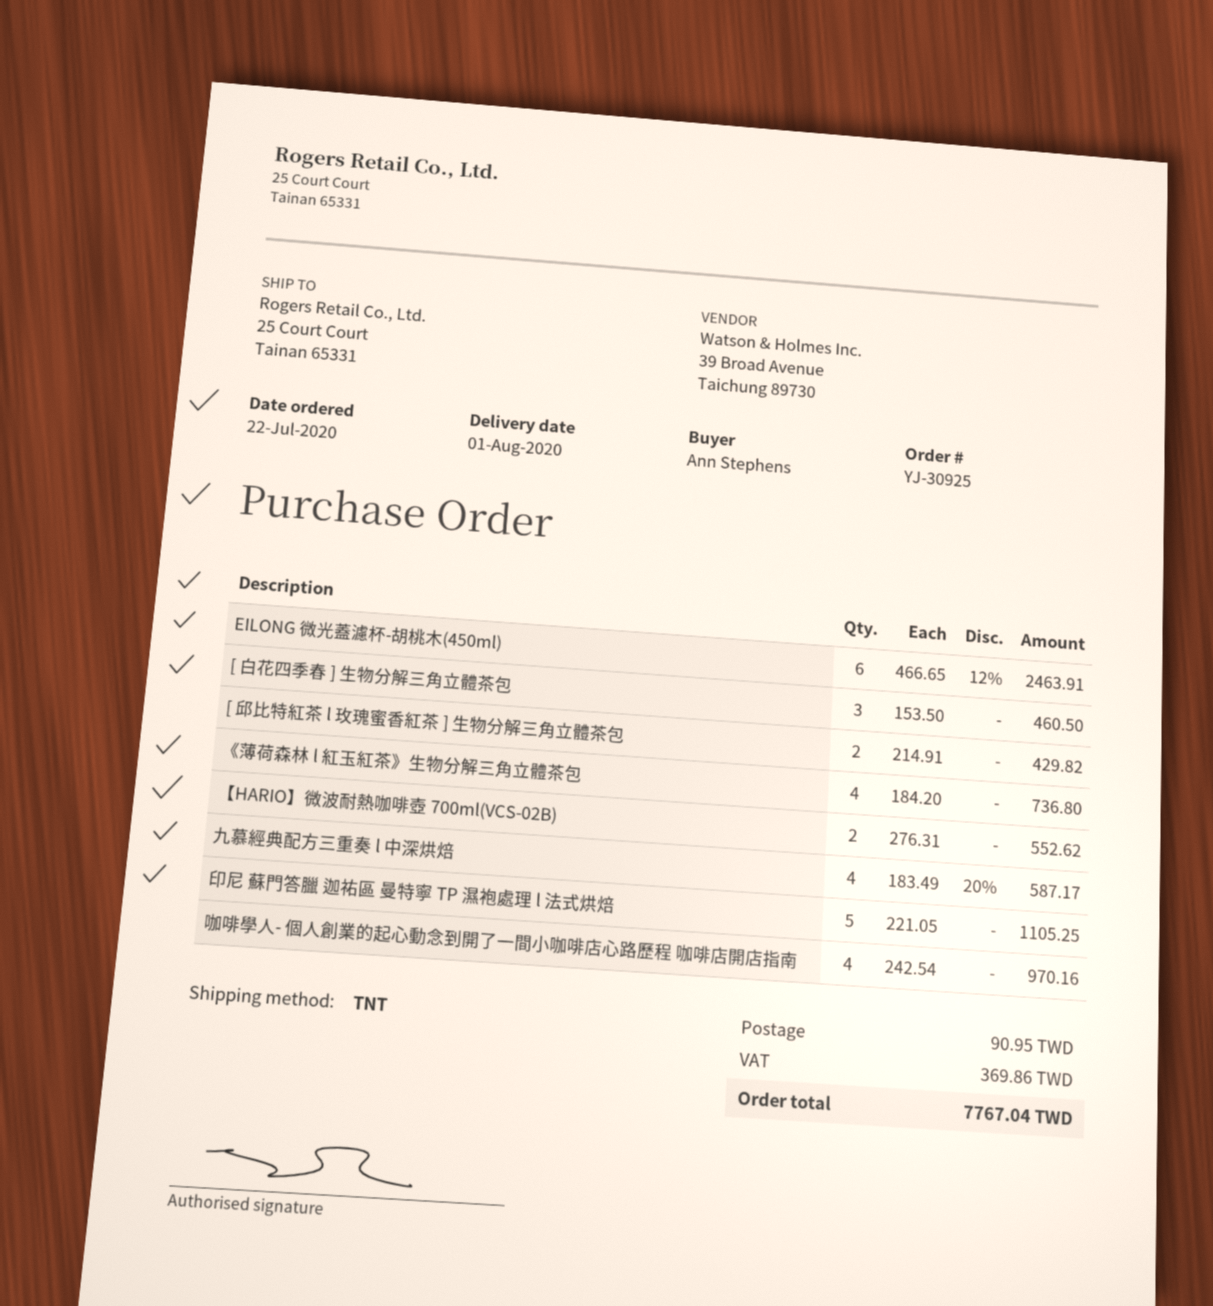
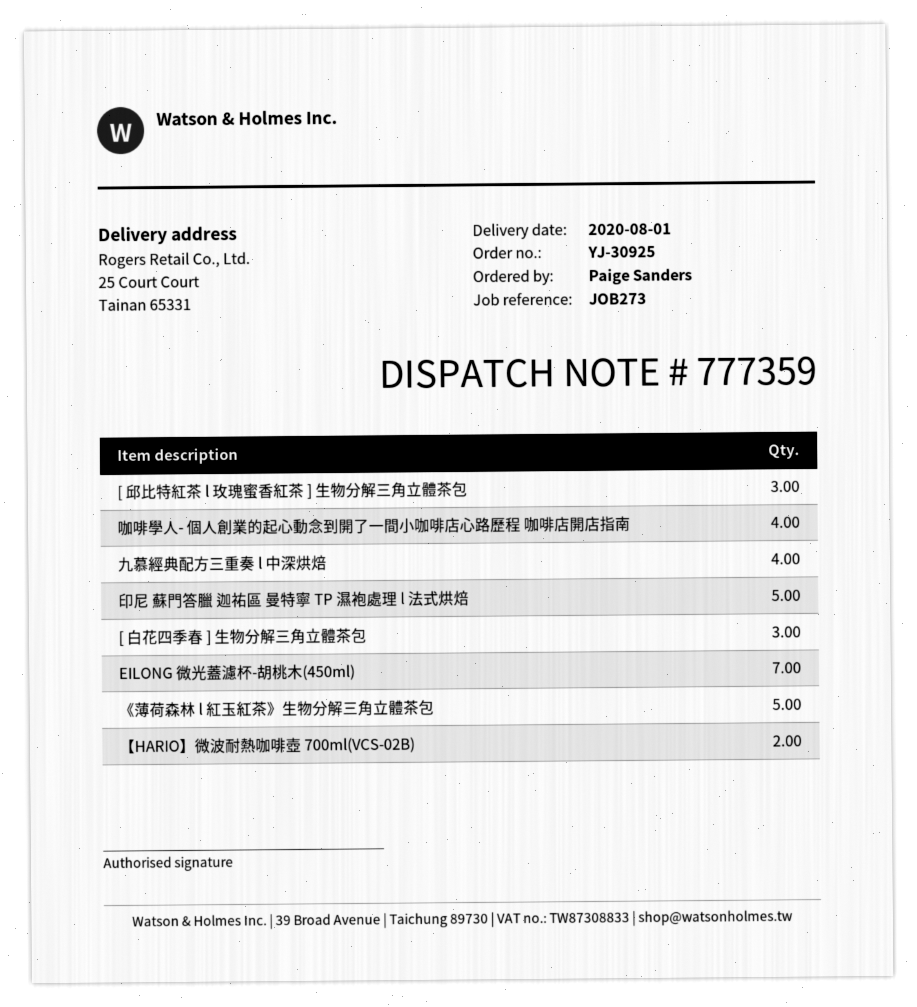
ordered by: Ann Stephens -> Paige Sanders
EILONG 微光蓋濾杯-胡桃木(450ml): 6 -> 7
[ 邱比特紅茶 l 玫瑰蜜香紅茶 ] 生物分解三角立體茶包: 2 -> 3
《薄荷森林 l 紅玉紅茶》生物分解三角立體茶包: 4 -> 5

